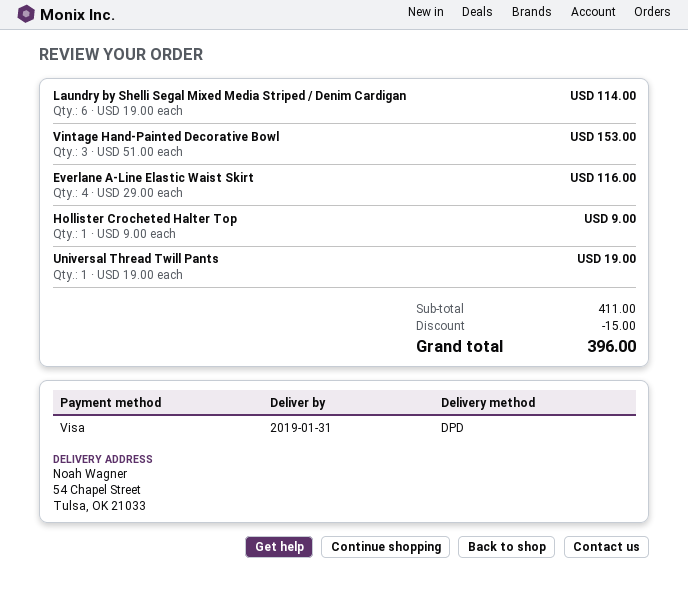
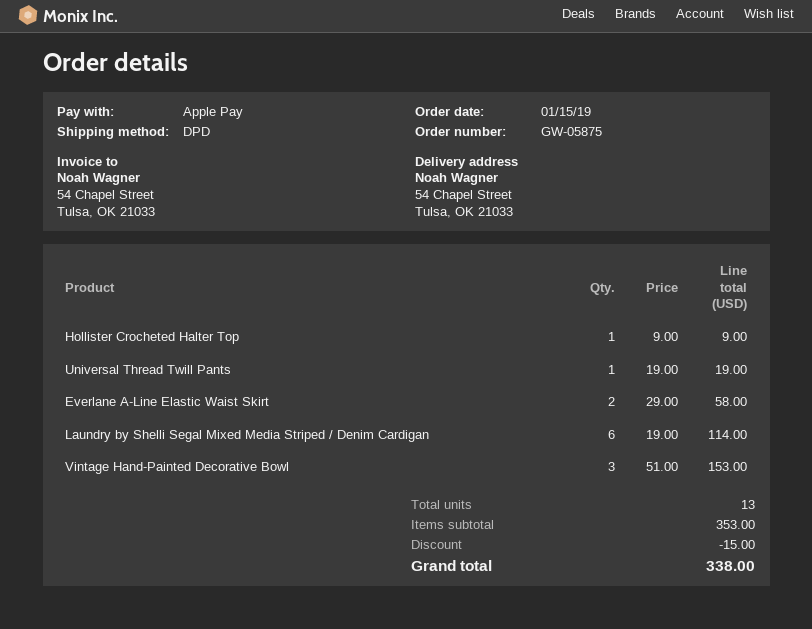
payment method: Visa -> Apple Pay
Everlane A-Line Elastic Waist Skirt: 4 x 29.00 = 116.00 -> 2 x 29.00 = 58.00
subtotal: 411.00 -> 353.00
total: 396.00 -> 338.00

